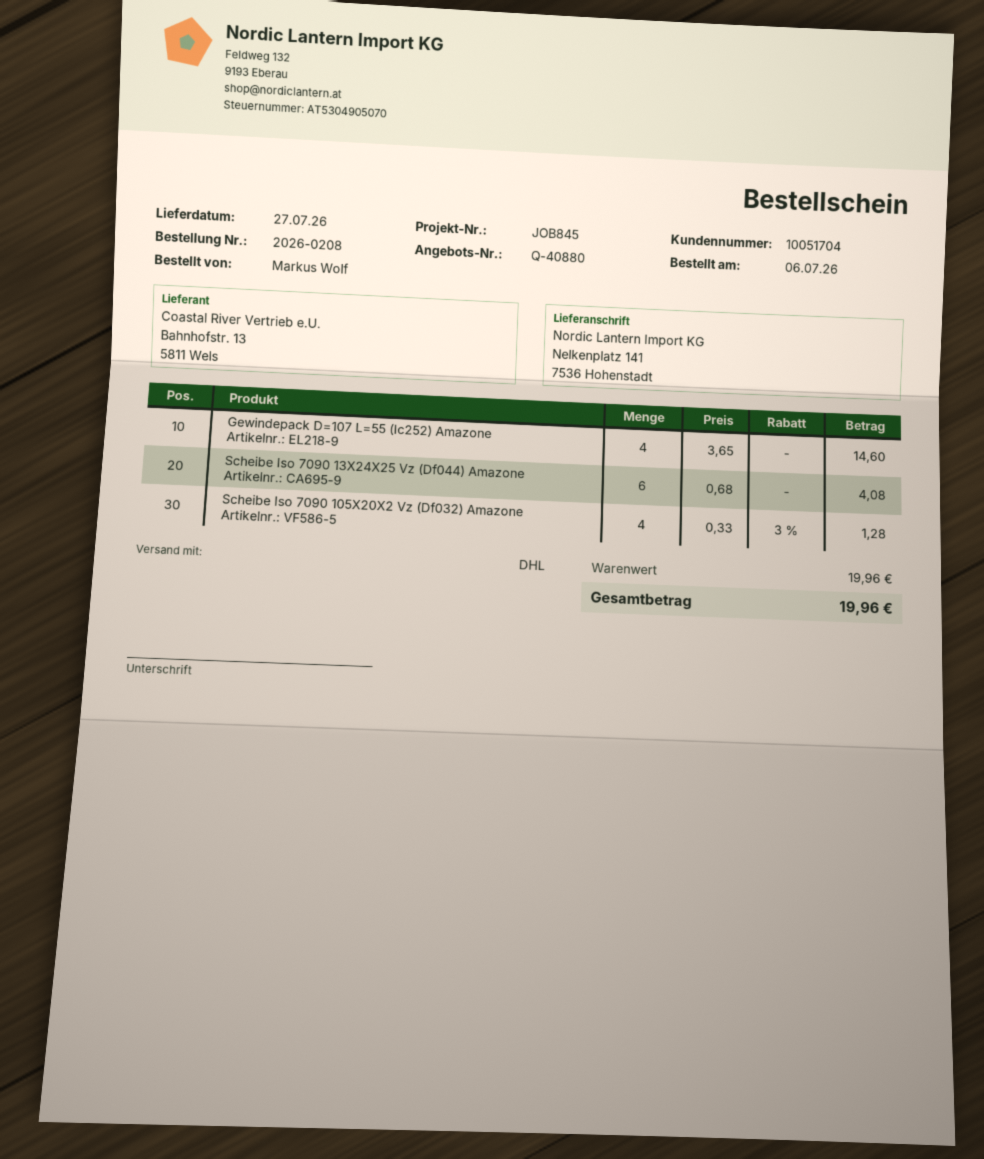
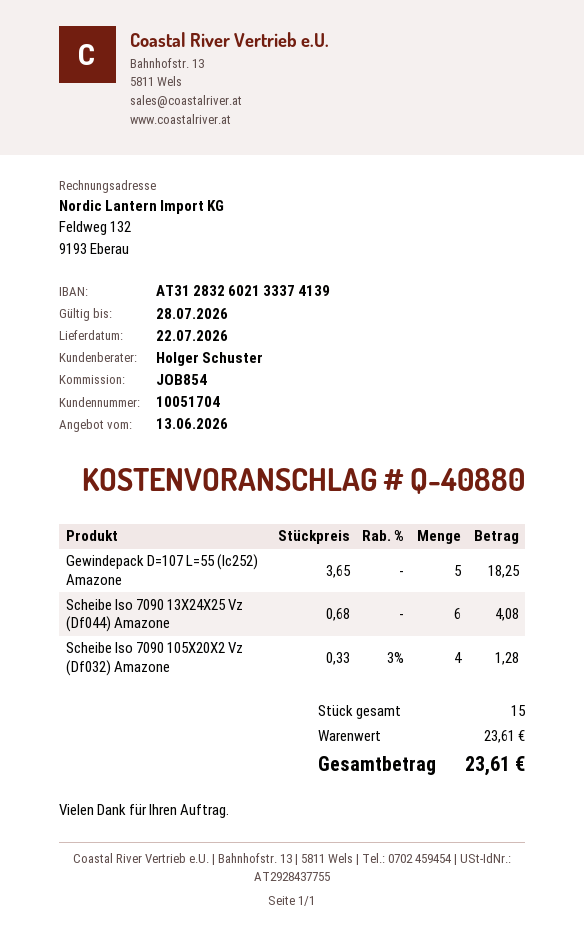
delivery date: 2026-07-27 -> 2026-07-22
reference: JOB845 -> JOB854
Gewindepack D=107 L=55 (Ic252) Amazone: 4 x 3.65 = 14.60 -> 5 x 3.65 = 18.25
subtotal: 19.96 -> 23.61
total: 19.96 -> 23.61

